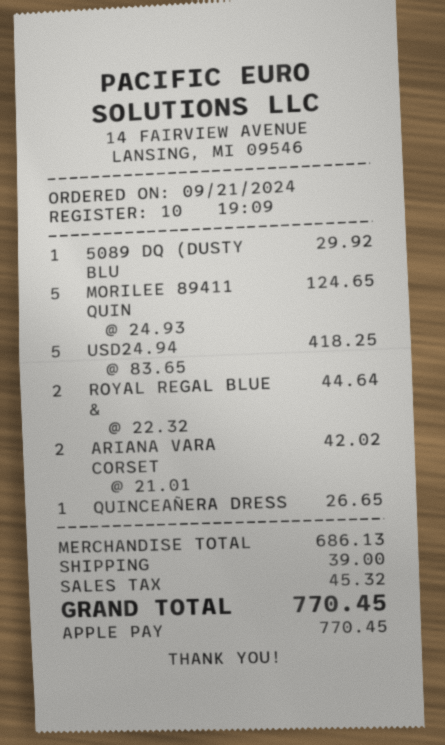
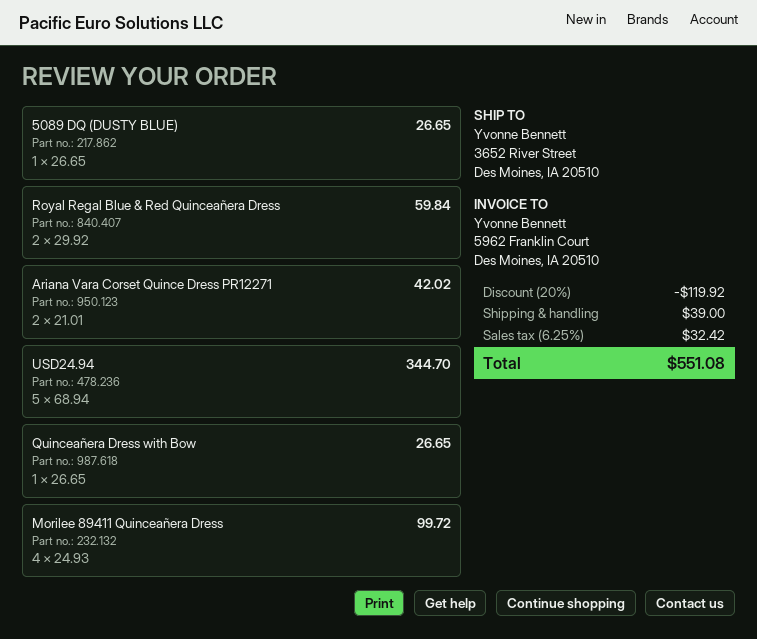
5089 DQ (DUSTY BLU: 1 x 29.92 = 29.92 -> 1 x 26.65 = 26.65
MORILEE 89411 QUIN: 5 x 24.93 = 124.65 -> 4 x 24.93 = 99.72
USD24.94: 5 x 83.65 = 418.25 -> 5 x 68.94 = 344.70
ROYAL REGAL BLUE &: 2 x 22.32 = 44.64 -> 2 x 29.92 = 59.84
discount: none -> 20% = 119.92
tax: 45.32 -> 32.42
total: 770.45 -> 551.08

